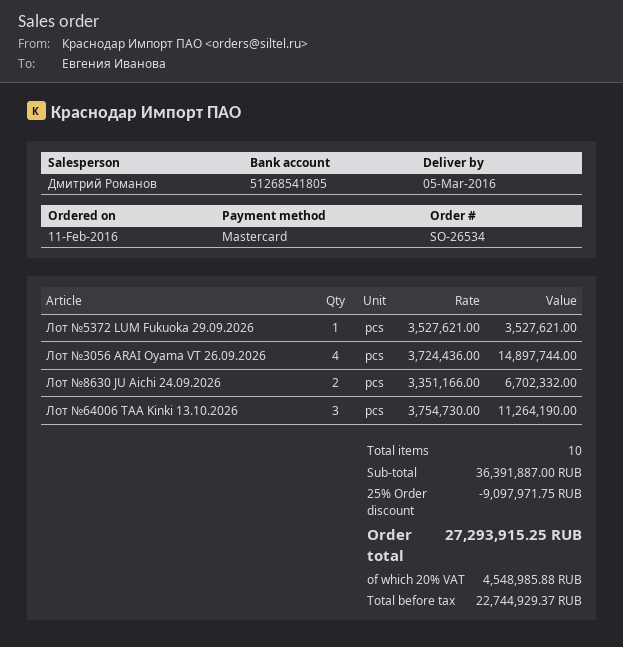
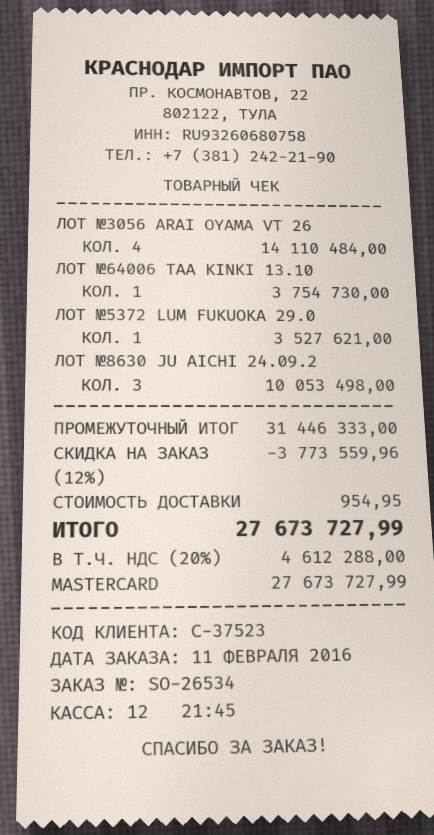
Лот №3056 ARAI Oyama VT 26.09.2026: 4 for 14897744.00 -> 4 for 14110484.00
Лот №8630 JU Aichi 24.09.2026: 2 for 6702332.00 -> 3 for 10053498.00
Лот №64006 TAA Kinki 13.10.2026: 3 for 11264190.00 -> 1 for 3754730.00
subtotal: 36391887.00 -> 31446333.00
discount: 25% = 9097971.75 -> 12% = 3773559.96
shipping: none -> 954.95
tax: 20% = 4548985.88 -> 20% = 4612288.00
total: 27293915.25 -> 27673727.99

